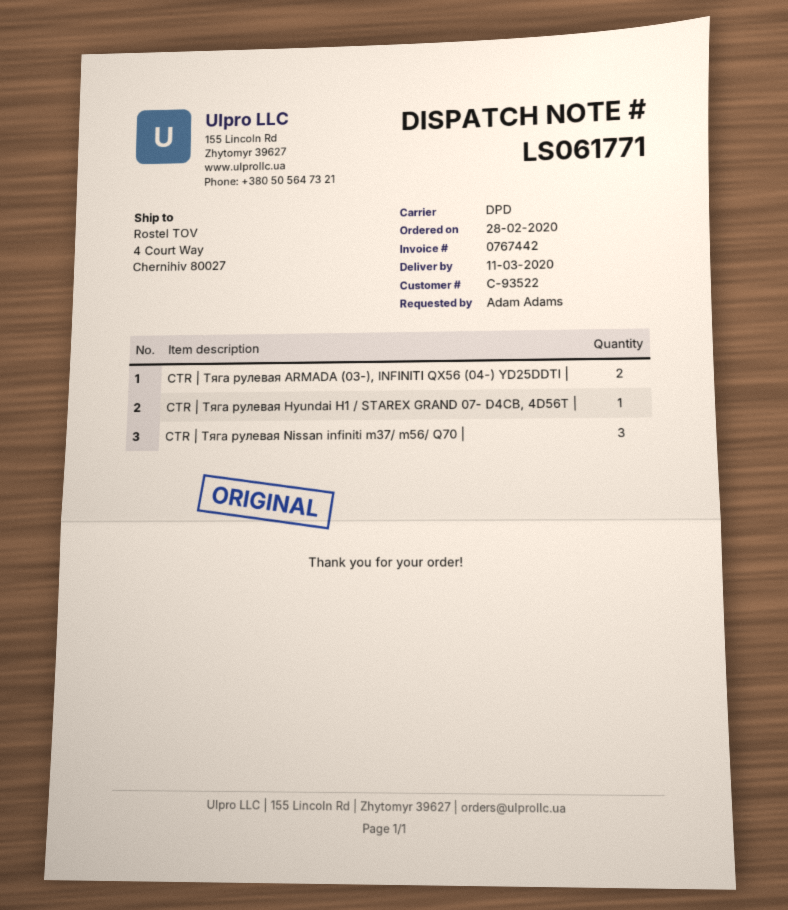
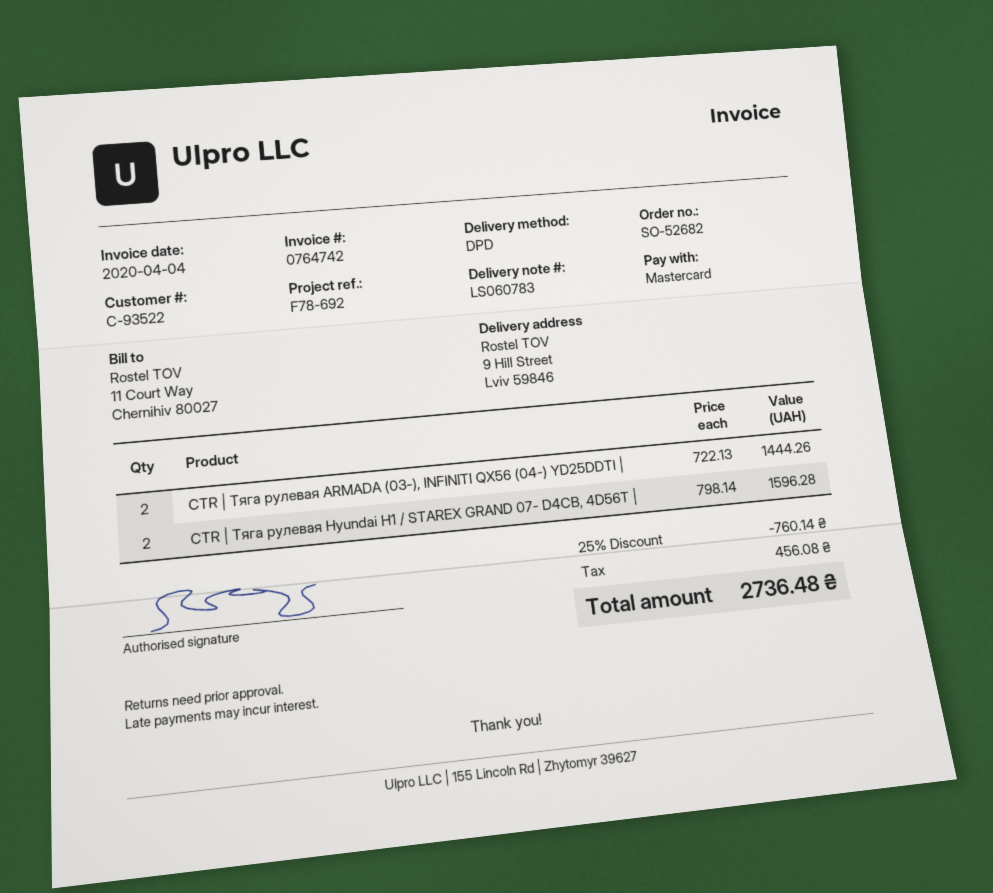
delivery note number: LS061771 -> LS060783
invoice number: 0767442 -> 0764742
ship to: 4 Court Way, Chernihiv 80027 -> 9 Hill Street, Lviv 59846
CTR | Тяга рулевая Hyundai H1 / STAREX GRAND 07- D4CB, 4D56T |: 1 -> 2
CTR | Тяга рулевая Nissan infiniti m37/ m56/ Q70 |: 3 -> none

